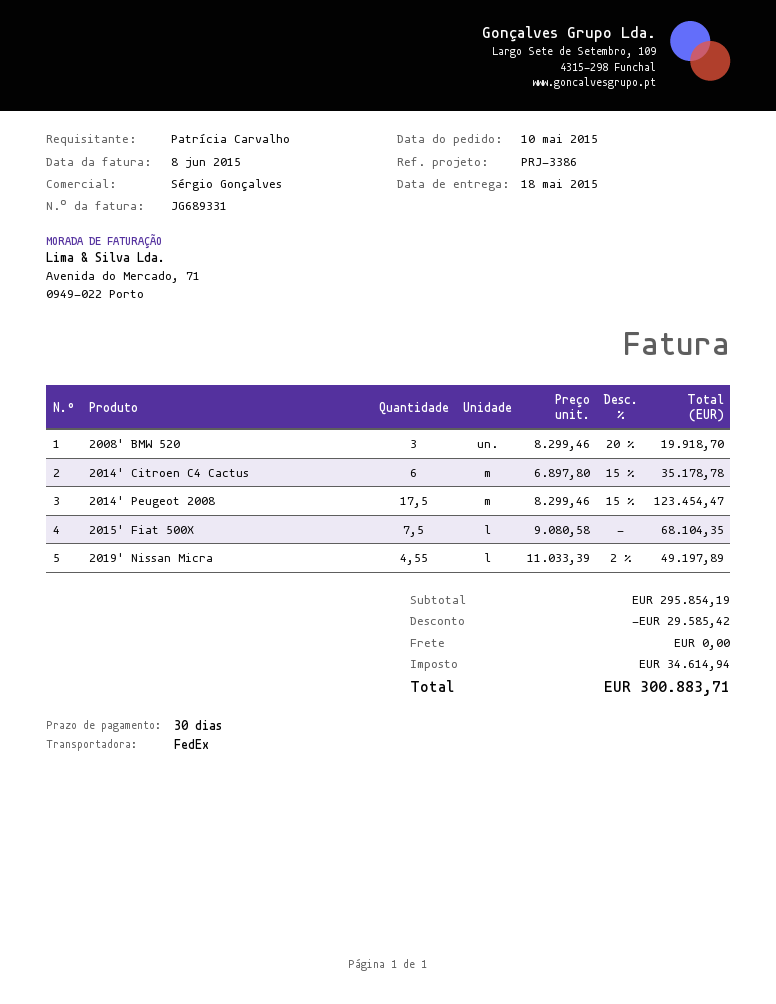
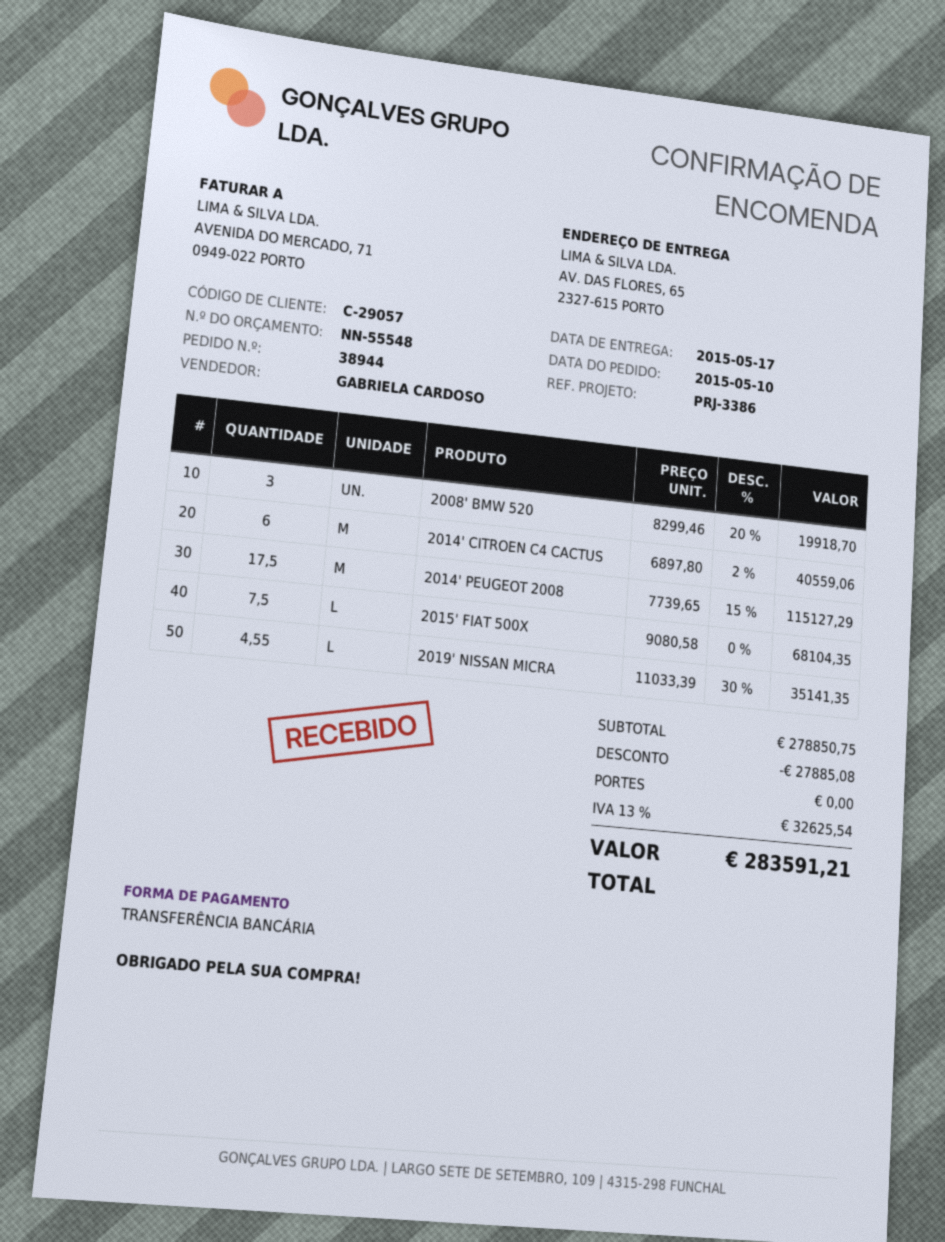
delivery date: 2015-05-18 -> 2015-05-17
sales rep: Sérgio Gonçalves -> GABRIELA CARDOSO
2014' Citroen C4 Cactus: 6 x 6897.80 - 15% = 35178.78 -> 6 x 6897.80 - 2% = 40559.06
2014' Peugeot 2008: 17.5 x 8299.46 - 15% = 123454.47 -> 17.5 x 7739.65 - 15% = 115127.29
2019' Nissan Micra: 4.55 x 11033.39 - 2% = 49197.89 -> 4.55 x 11033.39 - 30% = 35141.35
subtotal: 295854.19 -> 278850.75
discount: 29585.42 -> 27885.08
tax: 34614.94 -> 32625.54
total: 300883.71 -> 283591.21

